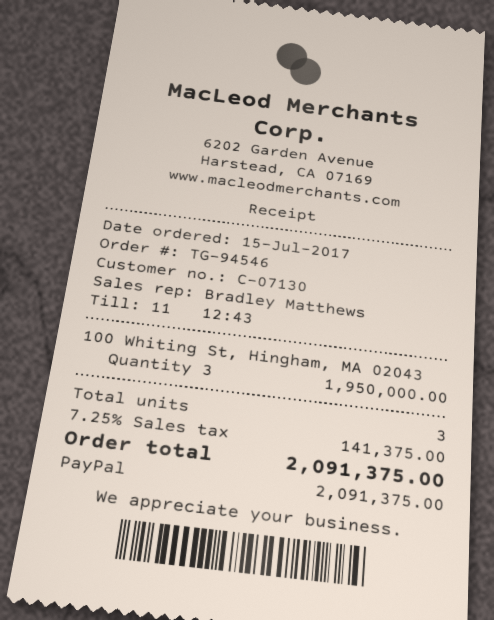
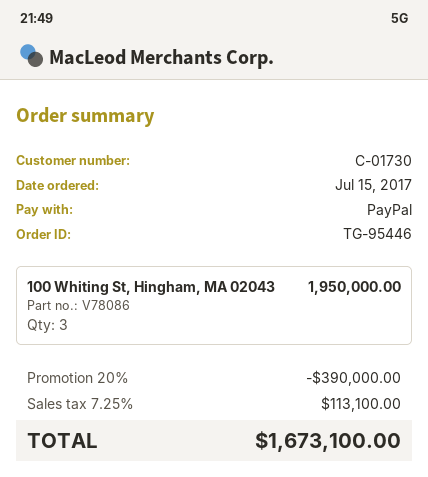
order number: TG-94546 -> TG-95446
customer number: C-07130 -> C-01730
discount: none -> 20% = 390000.00
tax: 7.25% = 141375.00 -> 7.25% = 113100.00
total: 2091375.00 -> 1673100.00

